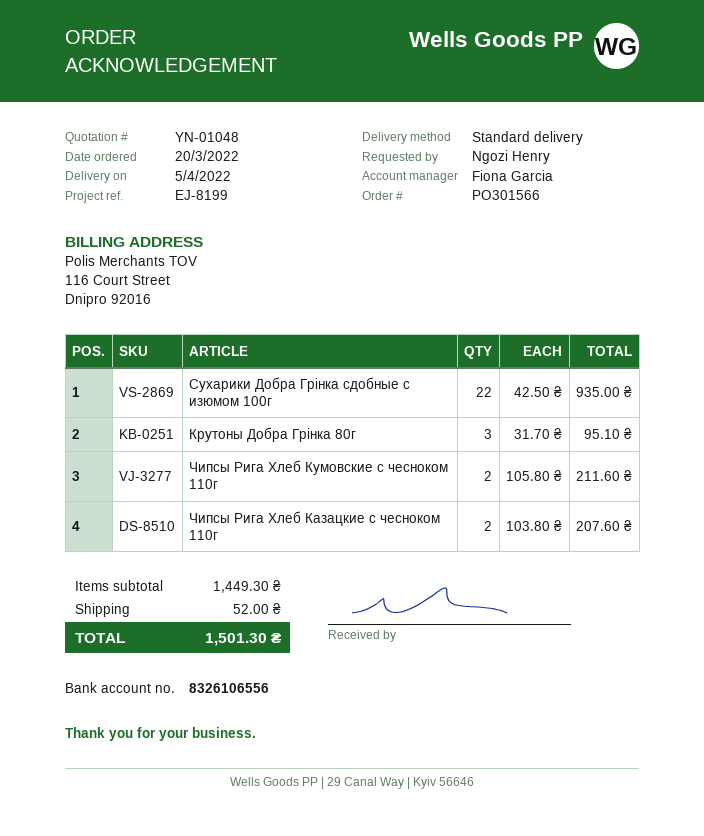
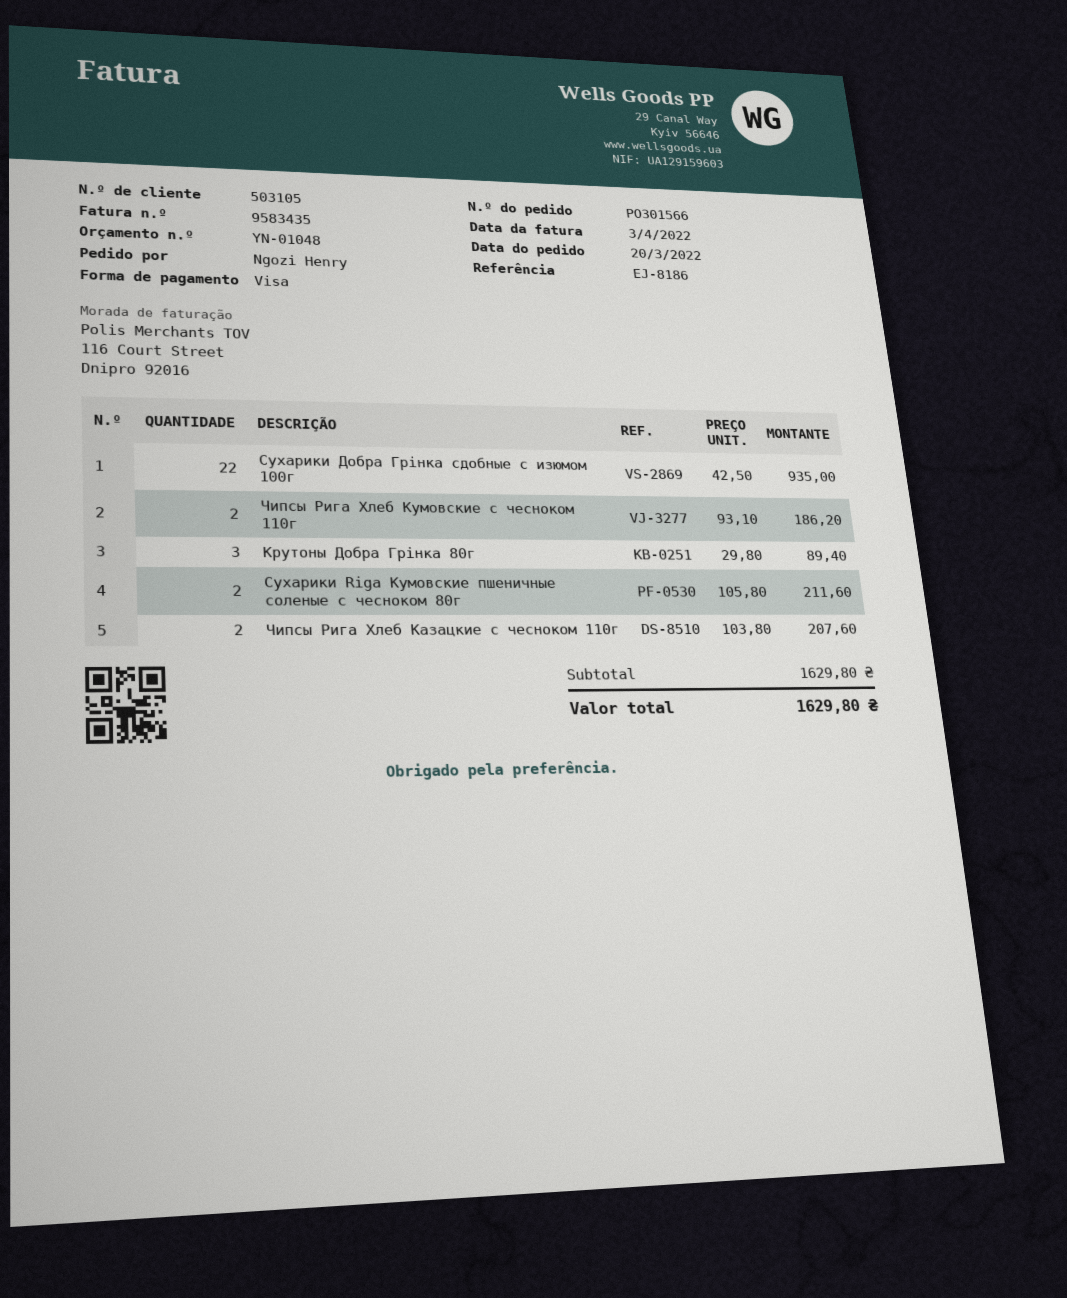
reference: EJ-8199 -> EJ-8186
Крутоны Добра Грінка 80г: 3 x 31.70 = 95.10 -> 3 x 29.80 = 89.40
Чипсы Рига Хлеб Кумовские с чесноком 110г: 2 x 105.80 = 211.60 -> 2 x 93.10 = 186.20
Сухарики Riga Кумовские пшеничные соленые с чесноком 80г: none -> 2 x 105.80 = 211.60
subtotal: 1449.30 -> 1629.80
shipping: 52.00 -> none
total: 1501.30 -> 1629.80

